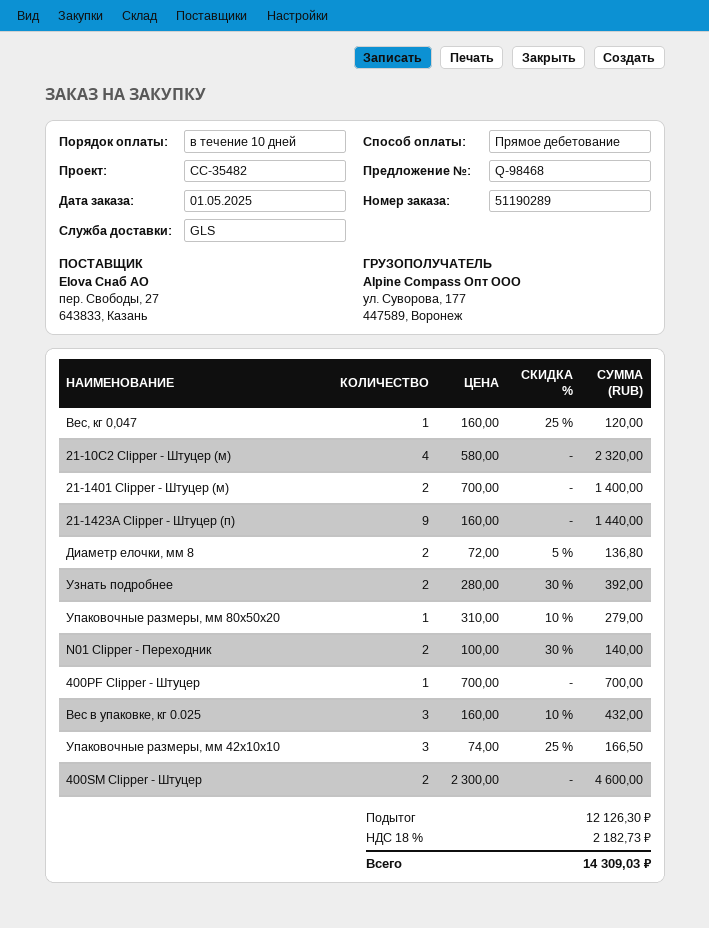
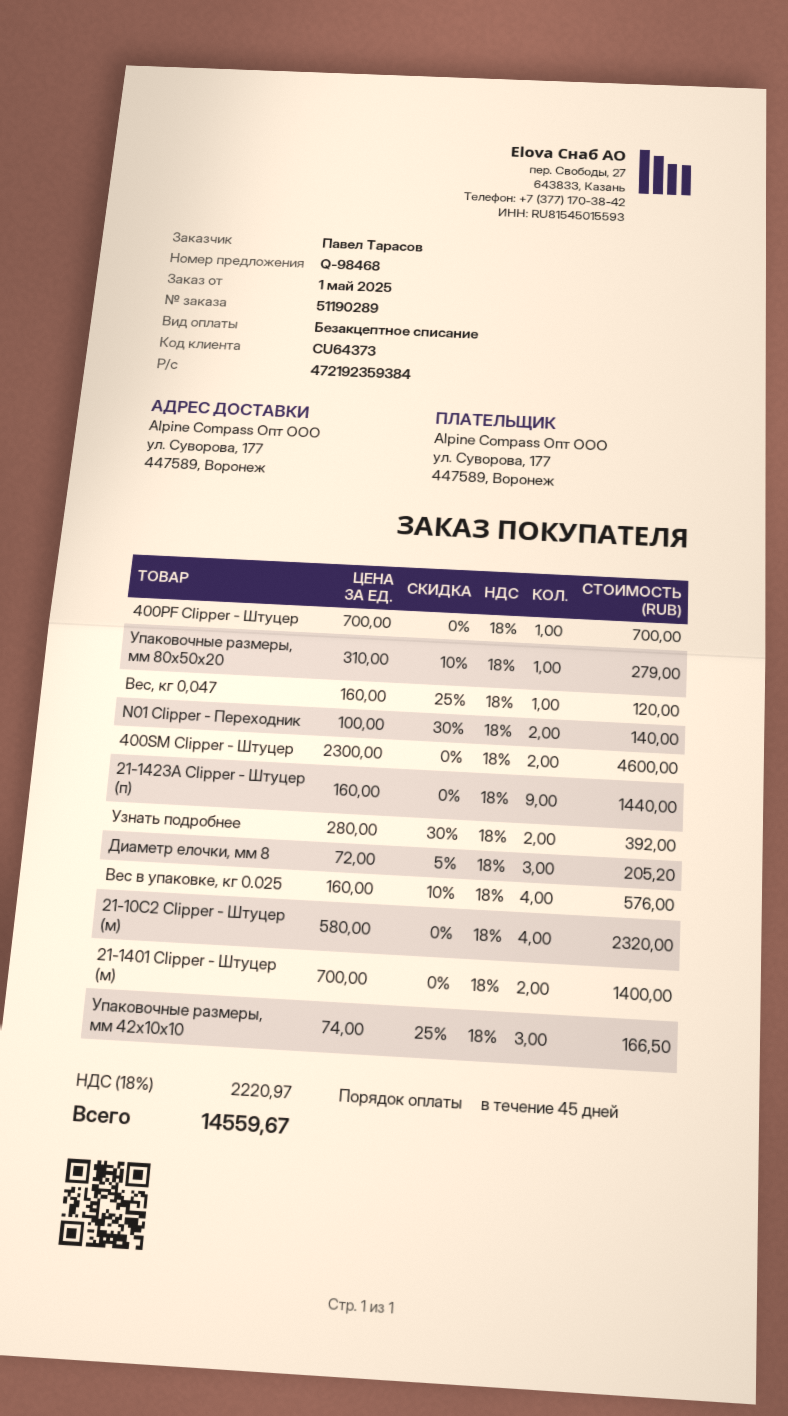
payment terms: 10 days -> 45 days
Диаметр елочки, мм 8: 2 x 72.00 - 5% = 136.80 -> 3 x 72.00 - 5% = 205.20
Вес в упаковке, кг 0.025: 3 x 160.00 - 10% = 432.00 -> 4 x 160.00 - 10% = 576.00
tax: 18% = 2182.73 -> 18% = 2220.97
total: 14309.03 -> 14559.67

